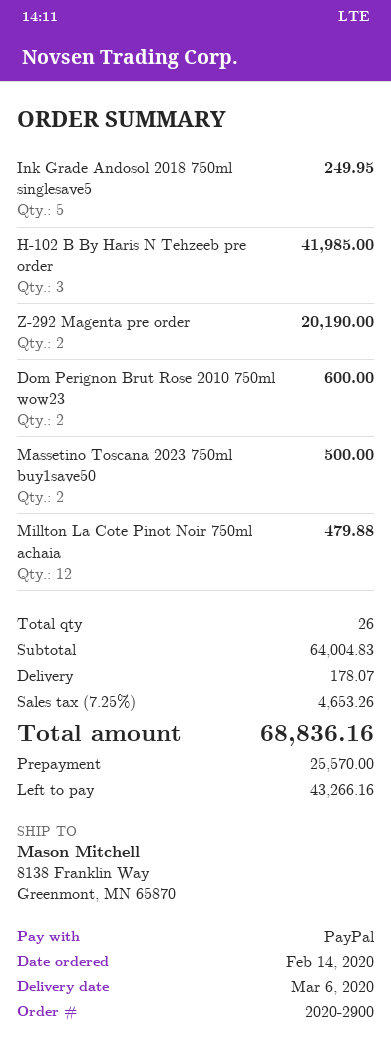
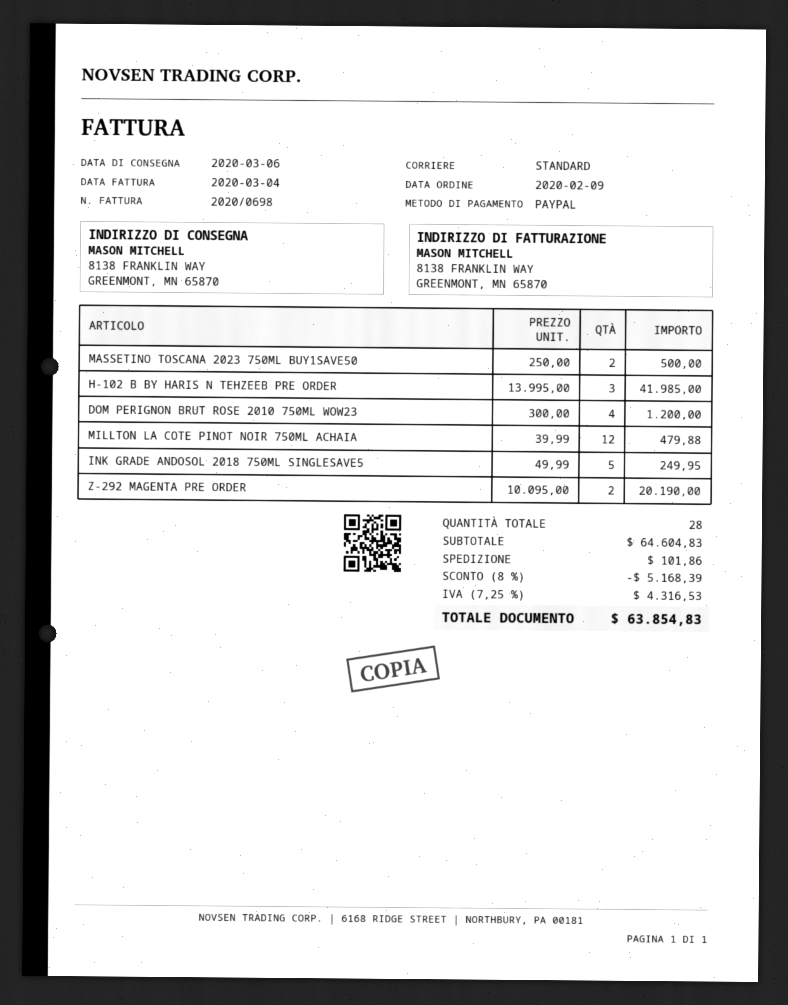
order date: 2020-02-14 -> 2020-02-09
Dom Perignon Brut Rose 2010 750ml wow23: 2 for 600.00 -> 4 for 1200.00
total quantity: 26 -> 28
subtotal: 64004.83 -> 64604.83
discount: none -> 8% = 5168.39
shipping: 178.07 -> 101.86
tax: 7.25% = 4653.26 -> 7.25% = 4316.53
total: 68836.16 -> 63854.83

